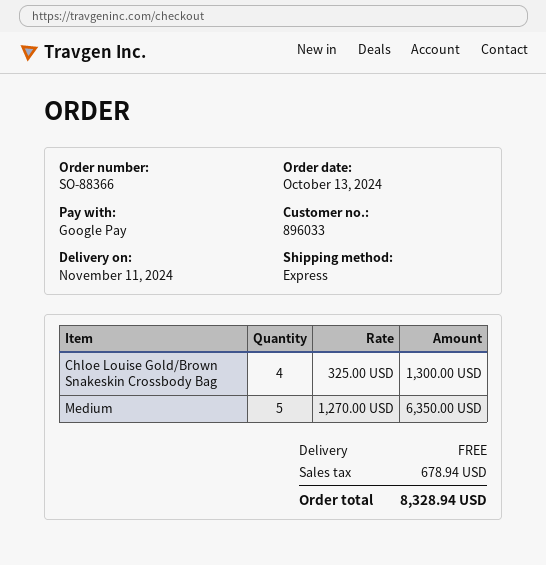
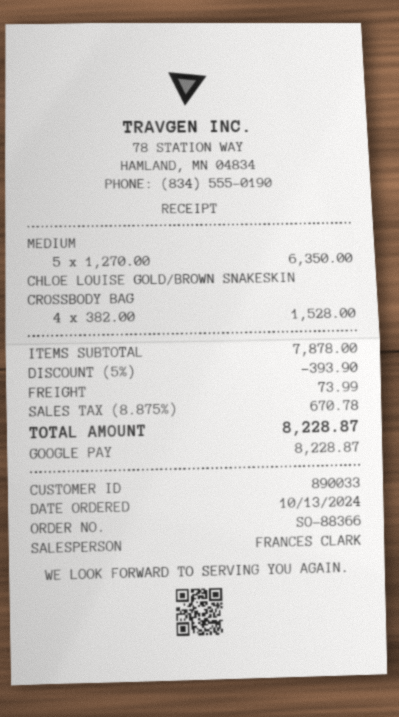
customer number: 896033 -> 890033
Chloe Louise Gold/Brown Snakeskin Crossbody Bag: 4 x 325.00 = 1300.00 -> 4 x 382.00 = 1528.00
discount: none -> 5% = 393.90
shipping: 0.00 -> 73.99
tax: 678.94 -> 670.78
total: 8328.94 -> 8228.87

